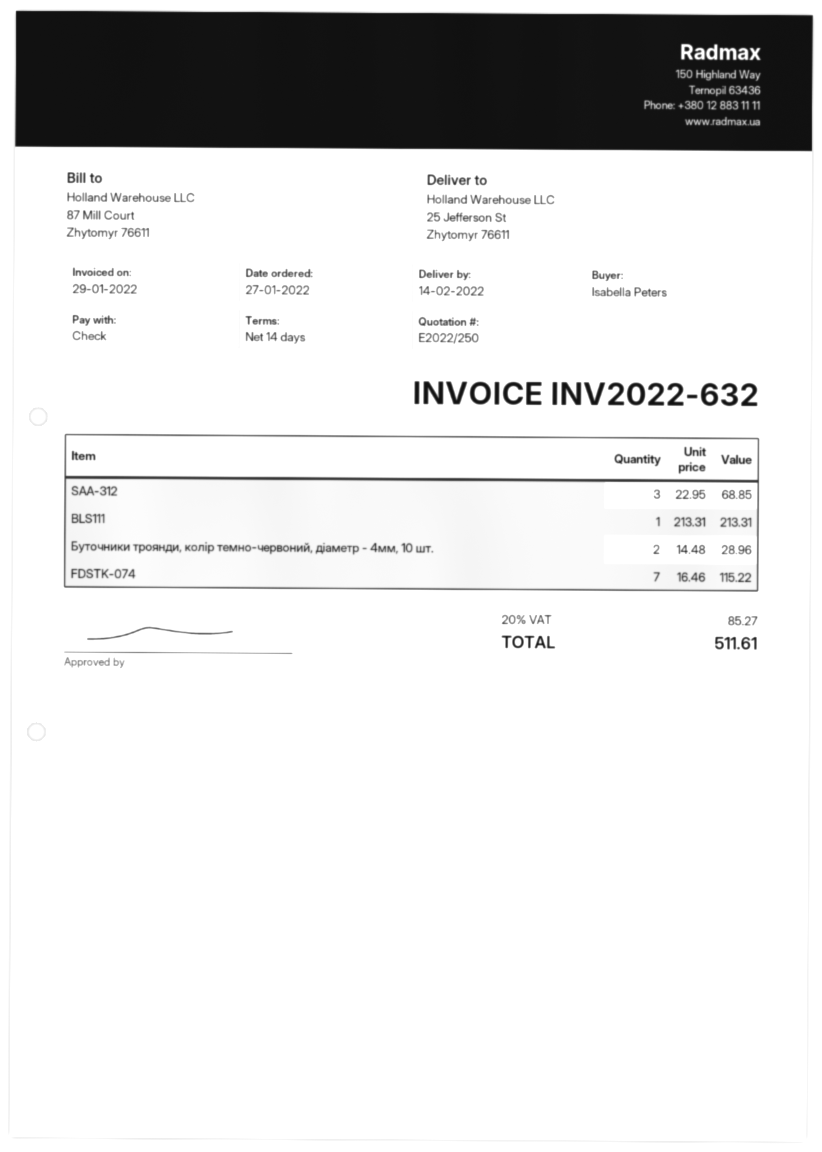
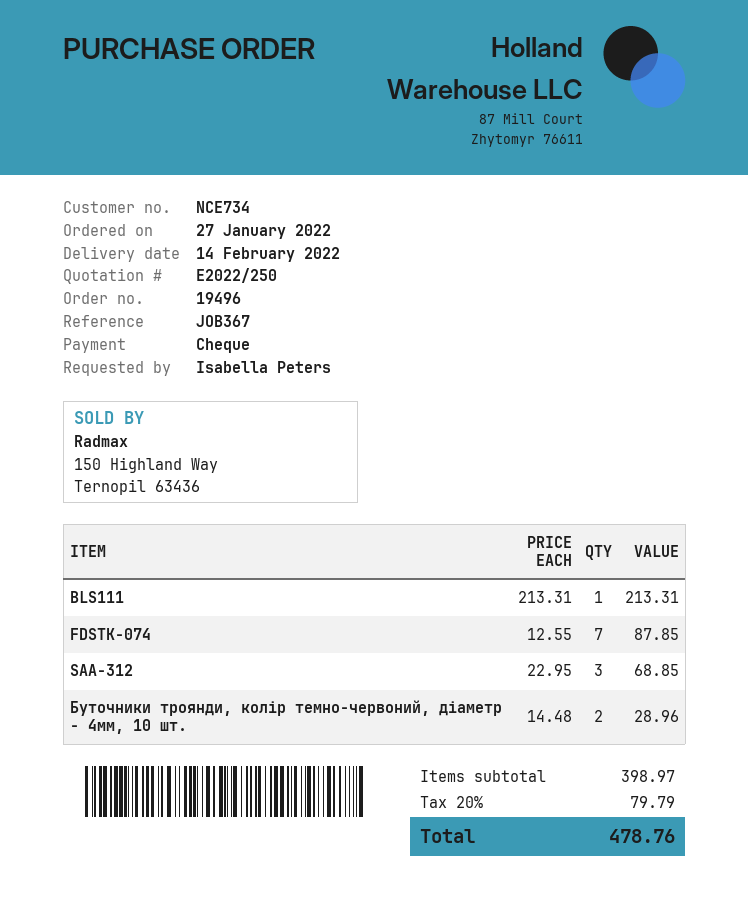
FDSTK-074: 7 x 16.46 = 115.22 -> 7 x 12.55 = 87.85
tax: 20% = 85.27 -> 20% = 79.79
total: 511.61 -> 478.76

